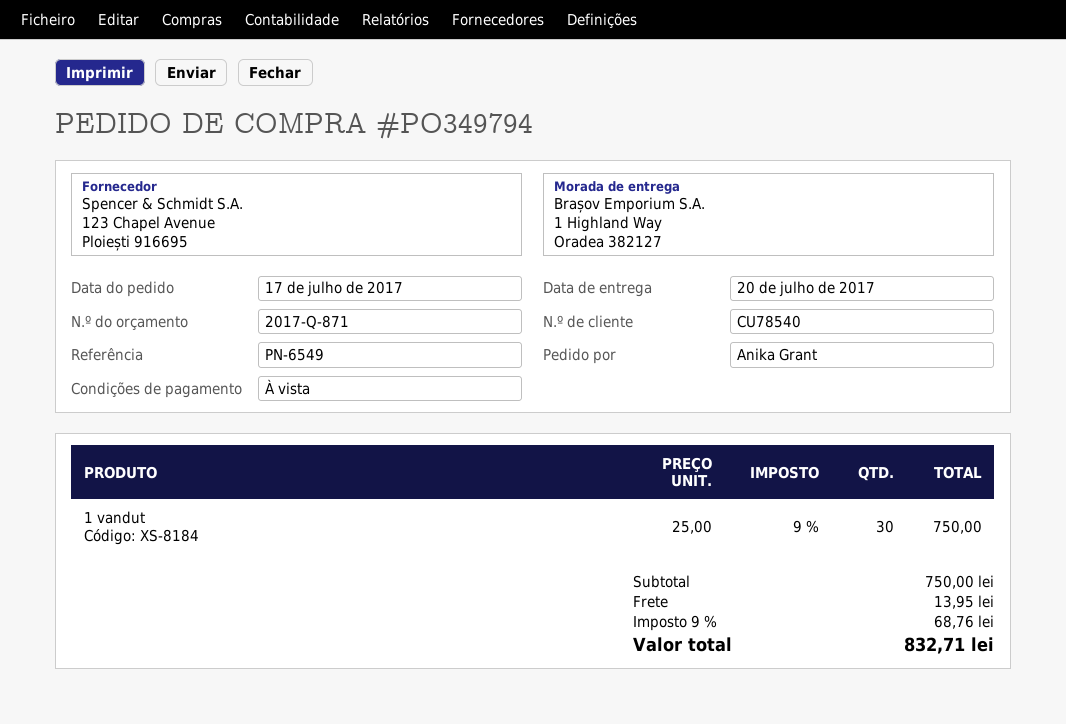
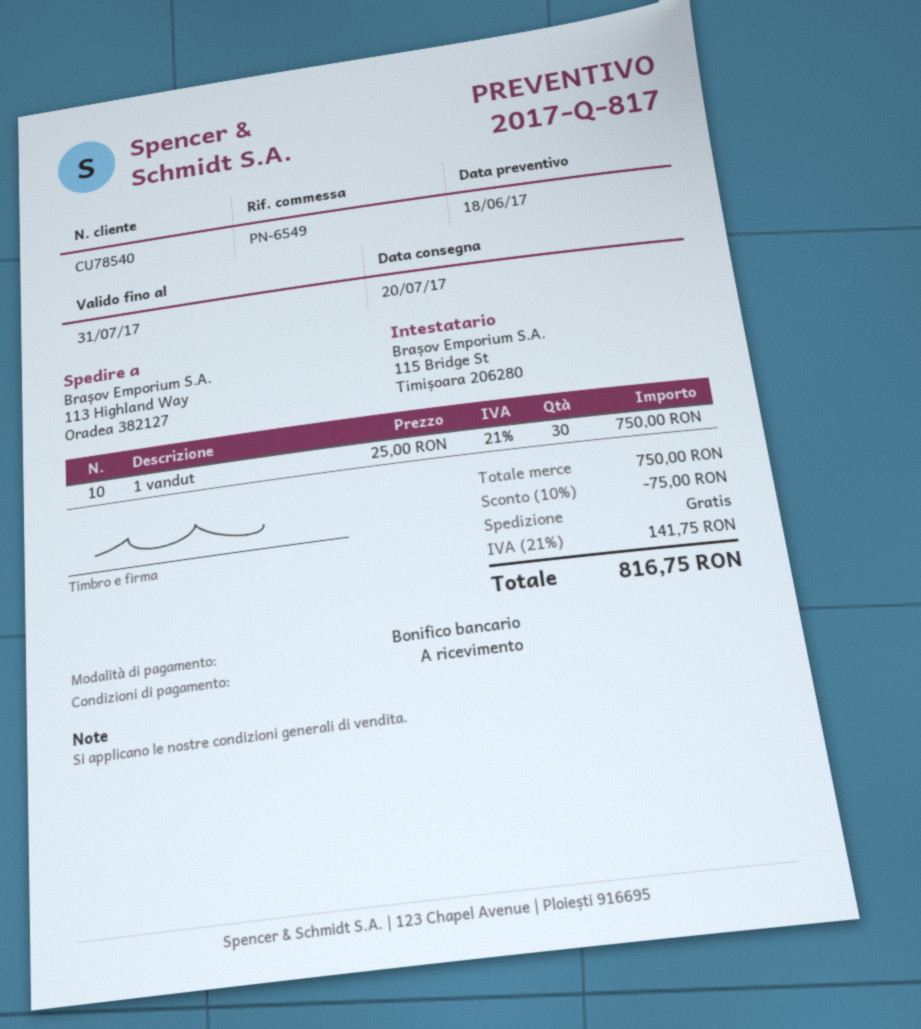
quote number: 2017-Q-871 -> 2017-Q-817
ship to: 1 Highland Way, Oradea 382127 -> 113 Highland Way, Oradea 382127
discount: none -> 10% = 75.00
shipping: 13.95 -> 0.00
tax: 9% = 68.76 -> 21% = 141.75
total: 832.71 -> 816.75

